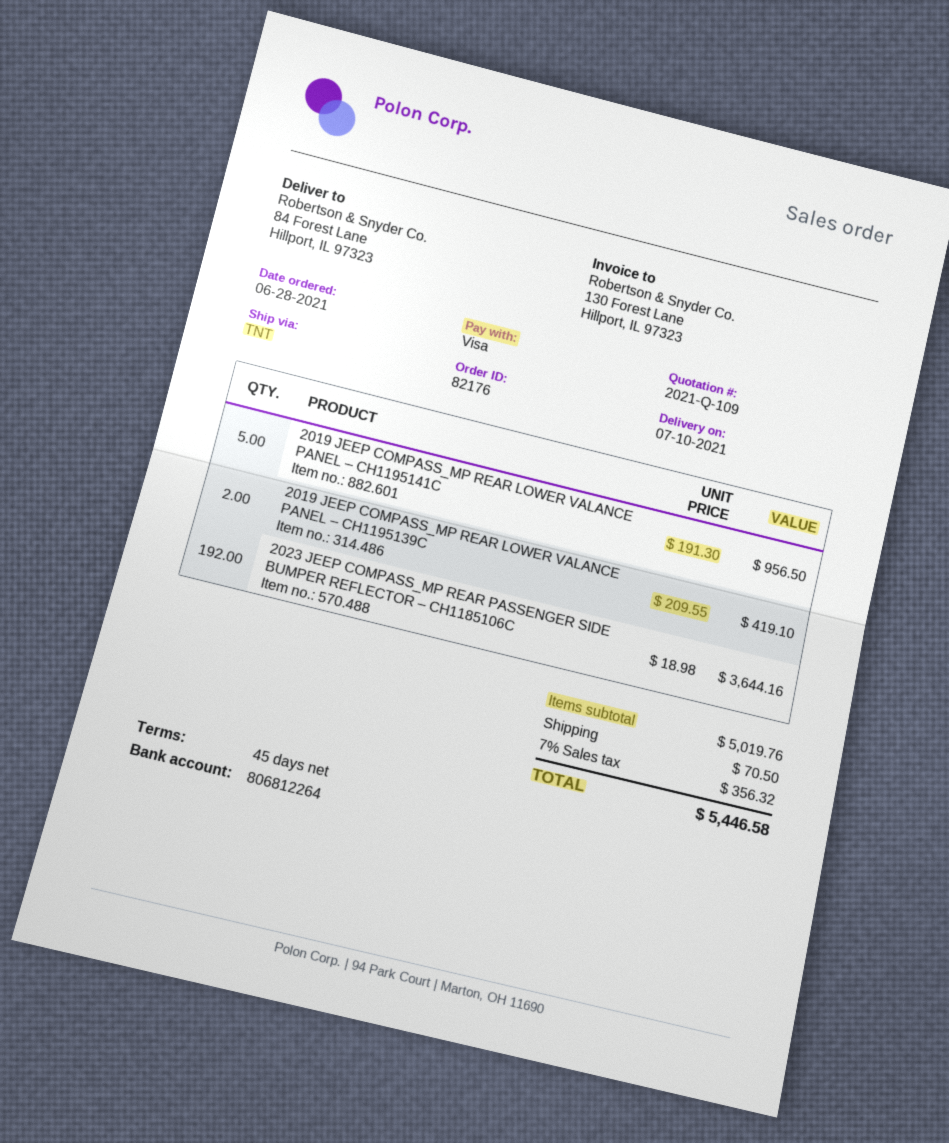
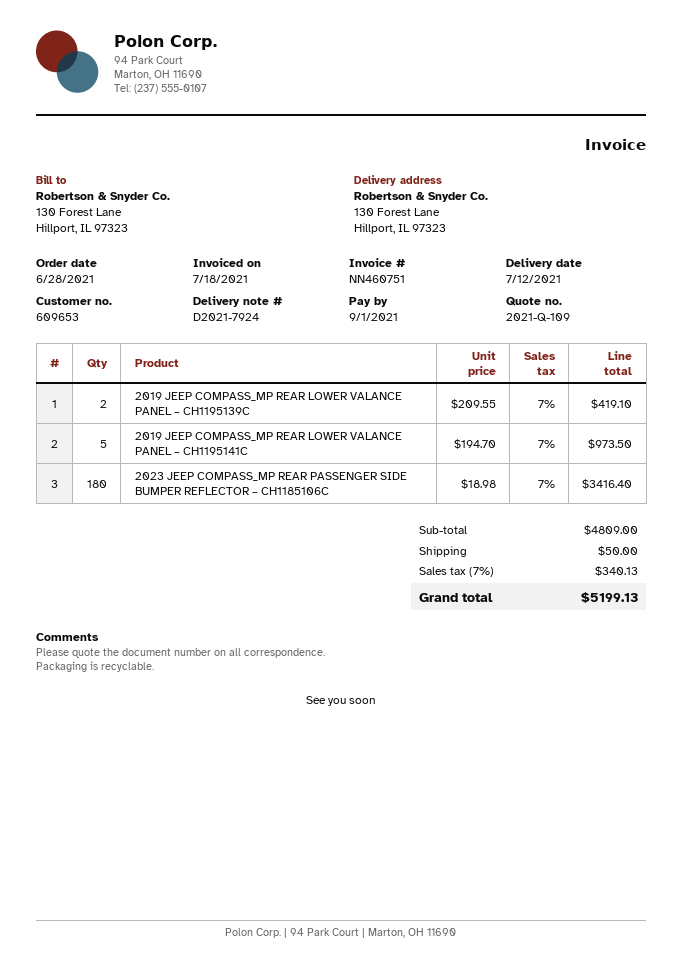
delivery date: 2021-07-10 -> 2021-07-12
ship to: 84 Forest Lane, Hillport, IL 97323 -> 130 Forest Lane, Hillport, IL 97323
2019 JEEP COMPASS_MP REAR LOWER VALANCE PANEL – CH1195141C: 5 x 191.30 = 956.50 -> 5 x 194.70 = 973.50
2023 JEEP COMPASS_MP REAR PASSENGER SIDE BUMPER REFLECTOR – CH1185106C: 192 x 18.98 = 3644.16 -> 180 x 18.98 = 3416.40
subtotal: 5019.76 -> 4809.00
shipping: 70.50 -> 50.00
tax: 7% = 356.32 -> 7% = 340.13
total: 5446.58 -> 5199.13

